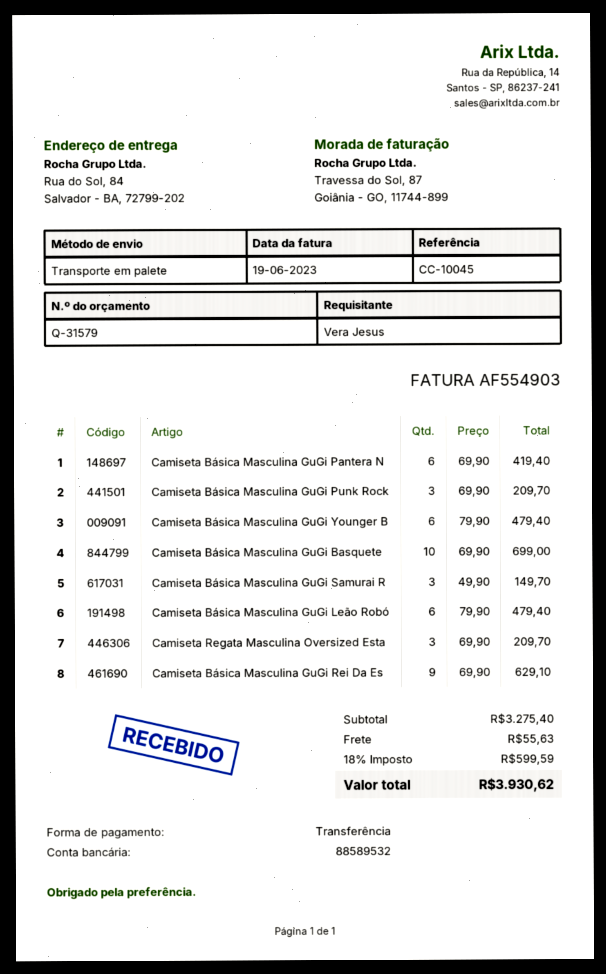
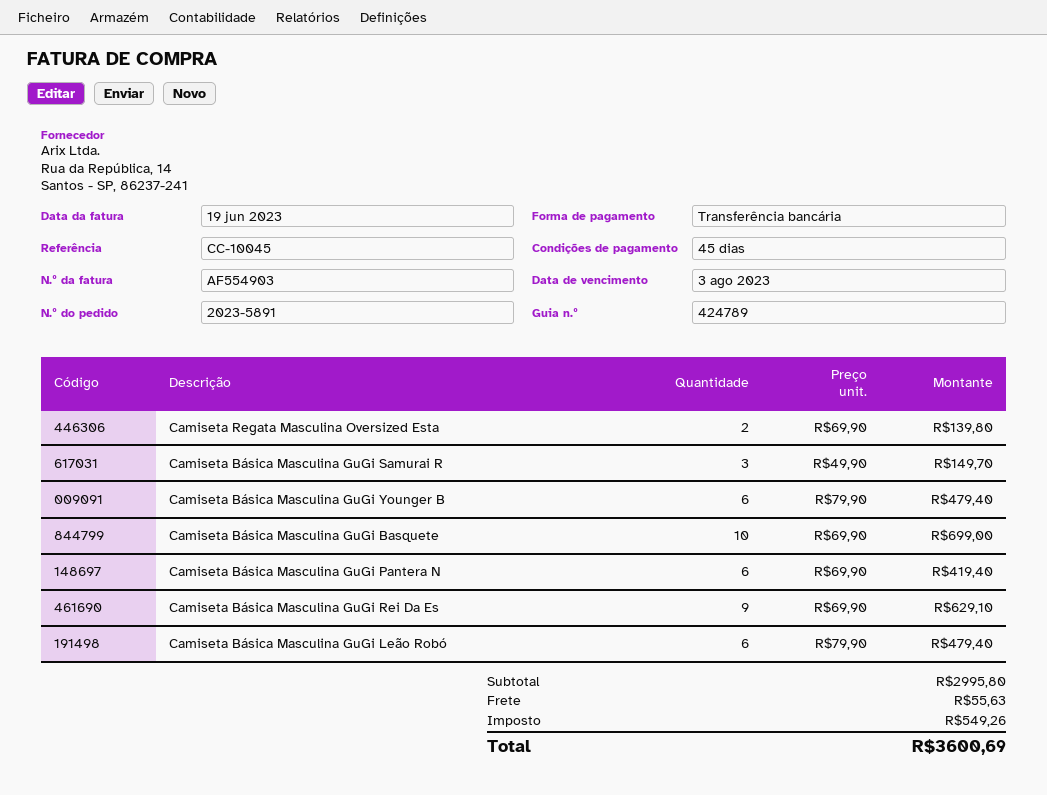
Camiseta Básica Masculina GuGi Punk Rock: 3 x 69.90 = 209.70 -> none
Camiseta Regata Masculina Oversized Esta: 3 x 69.90 = 209.70 -> 2 x 69.90 = 139.80
subtotal: 3275.40 -> 2995.80
tax: 599.59 -> 549.26
total: 3930.62 -> 3600.69

